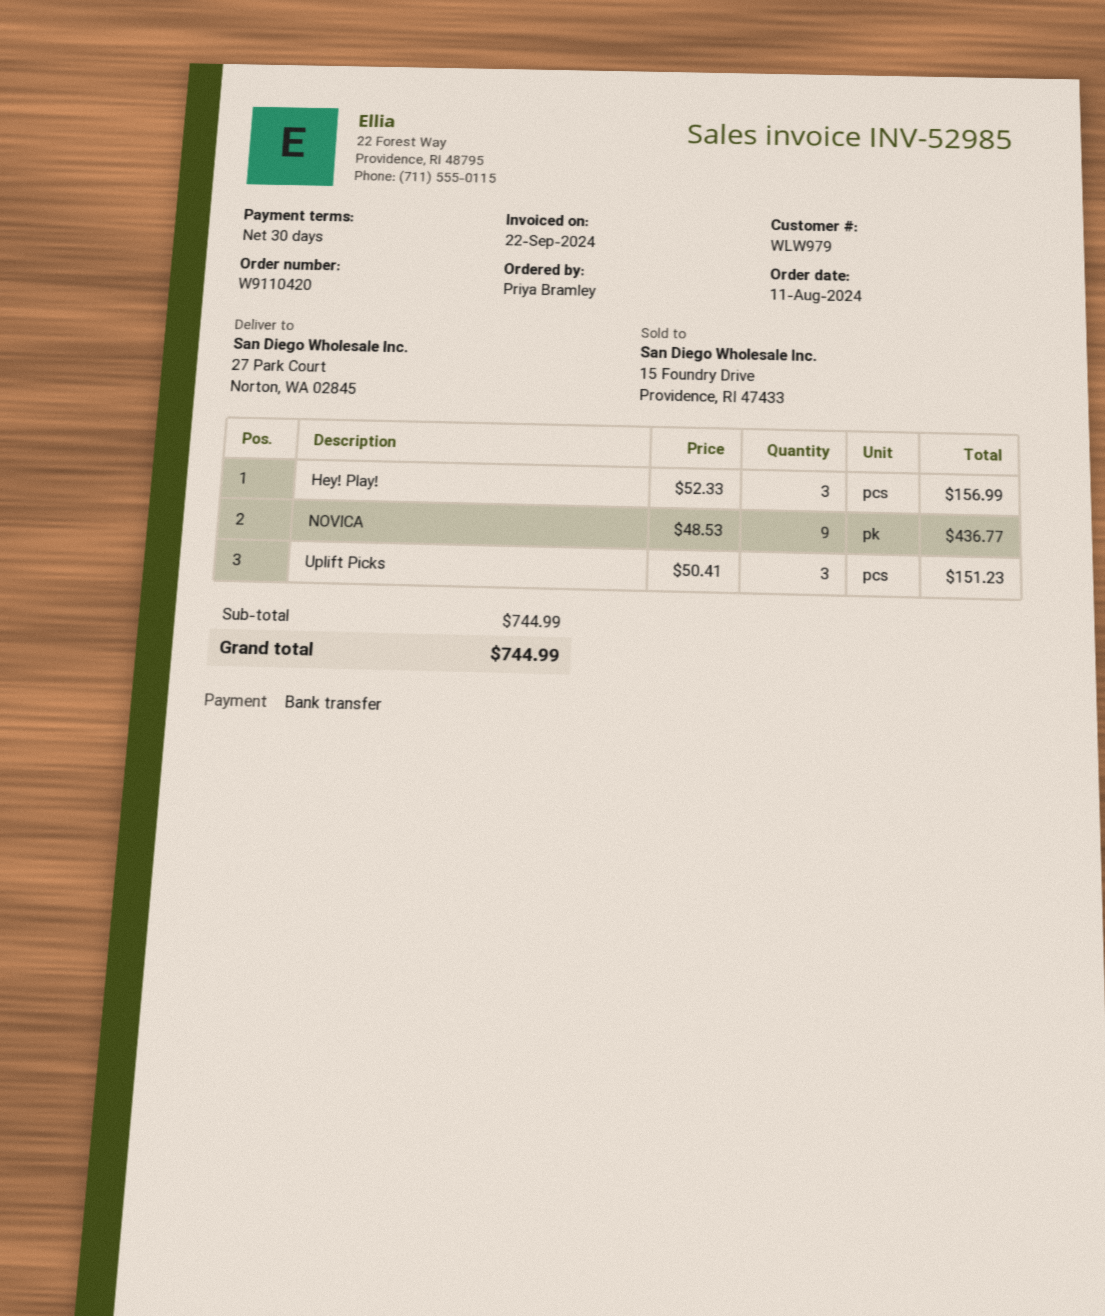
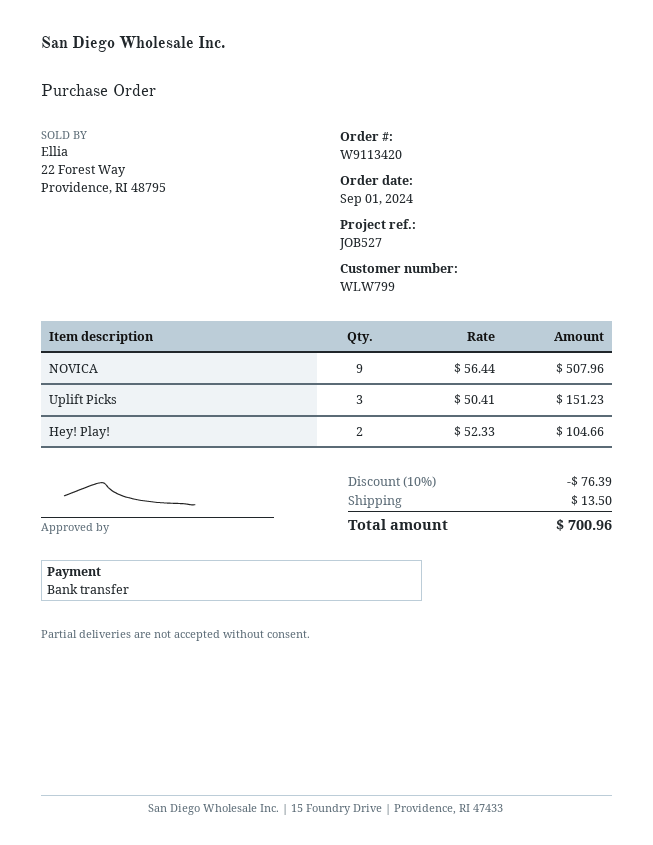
order number: W9110420 -> W9113420
order date: 2024-08-11 -> 2024-09-01
customer number: WLW979 -> WLW799
Hey! Play!: 3 x 52.33 = 156.99 -> 2 x 52.33 = 104.66
NOVICA: 9 x 48.53 = 436.77 -> 9 x 56.44 = 507.96
discount: none -> 10% = 76.39
shipping: none -> 13.50
total: 744.99 -> 700.96

